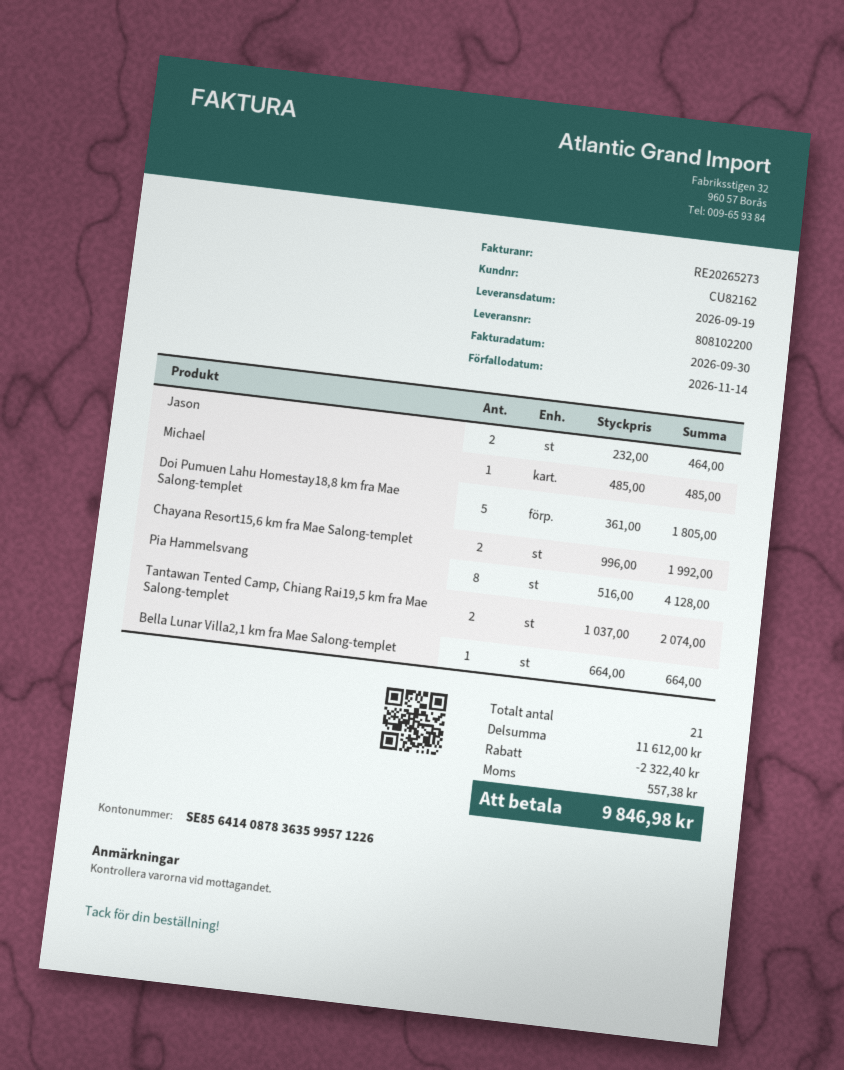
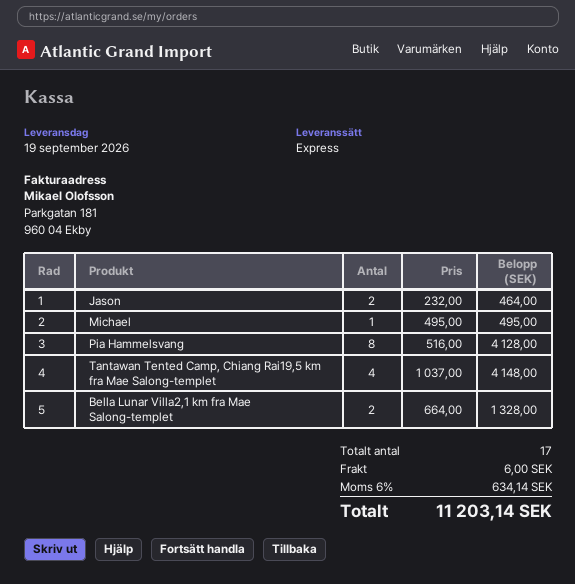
Michael: 1 x 485.00 = 485.00 -> 1 x 495.00 = 495.00
Doi Pumuen Lahu Homestay18,8 km fra Mae Salong-templet: 5 x 361.00 = 1805.00 -> none
Chayana Resort15,6 km fra Mae Salong-templet: 2 x 996.00 = 1992.00 -> none
Tantawan Tented Camp, Chiang Rai19,5 km fra Mae Salong-templet: 2 x 1037.00 = 2074.00 -> 4 x 1037.00 = 4148.00
Bella Lunar Villa2,1 km fra Mae Salong-templet: 1 x 664.00 = 664.00 -> 2 x 664.00 = 1328.00
total quantity: 21 -> 17
discount: 2322.40 -> none
shipping: none -> 6.00
tax: 557.38 -> 634.14
total: 9846.98 -> 11203.14

